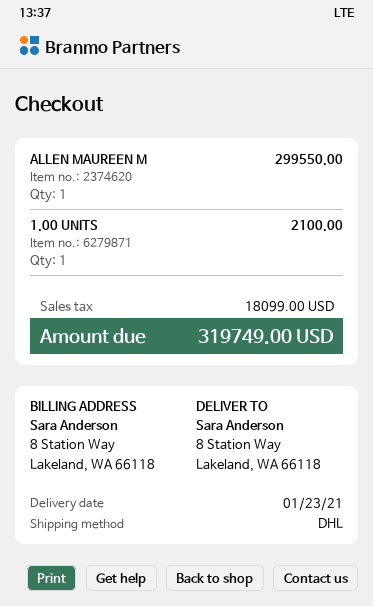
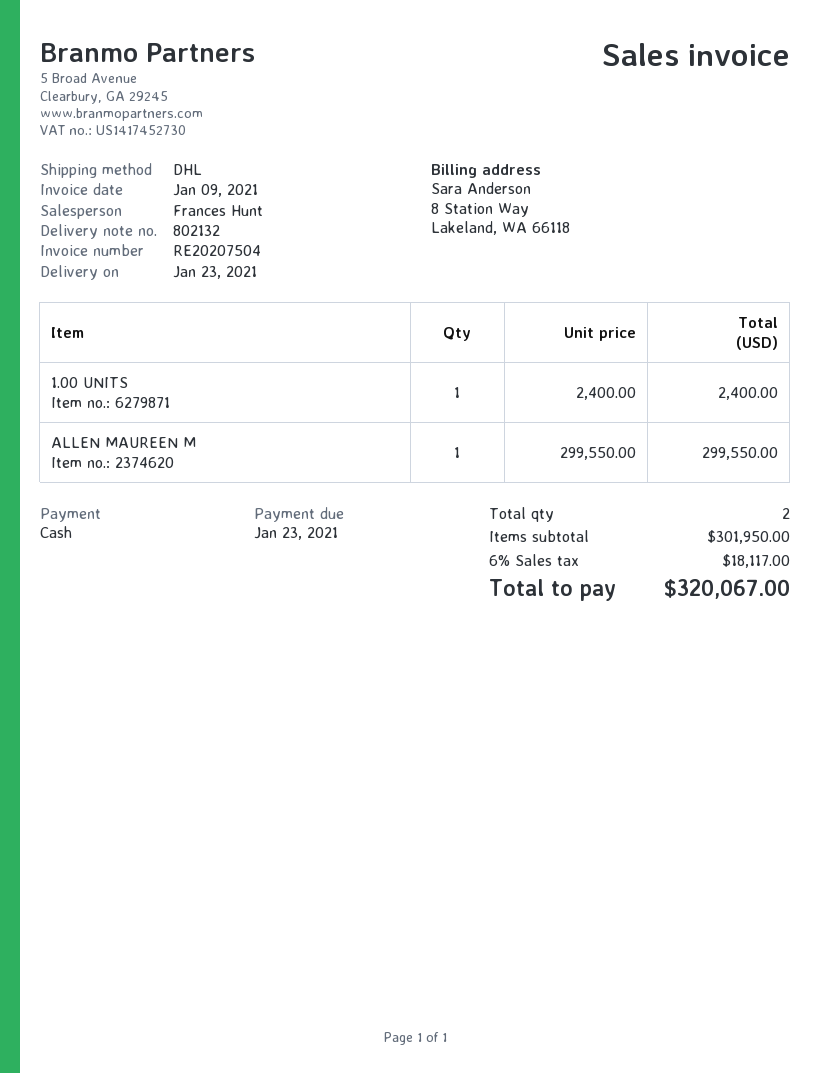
1.00 UNITS: 1 for 2100.00 -> 1 for 2400.00
tax: 18099.00 -> 18117.00
total: 319749.00 -> 320067.00

